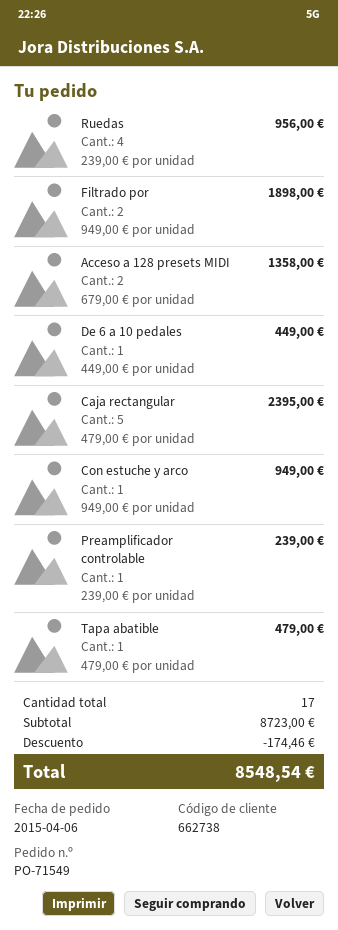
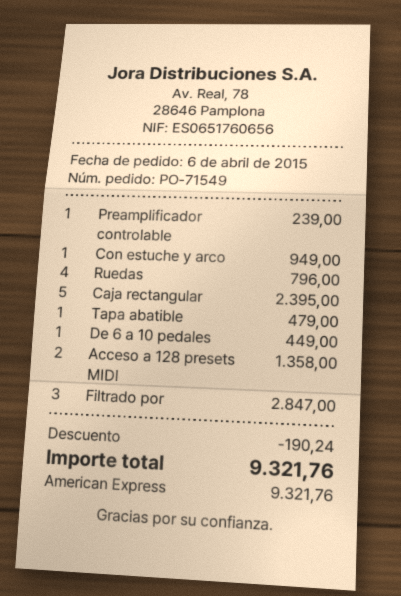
Ruedas: 4 for 956.00 -> 4 for 796.00
Filtrado por: 2 for 1898.00 -> 3 for 2847.00
discount: 174.46 -> 190.24
total: 8548.54 -> 9321.76

